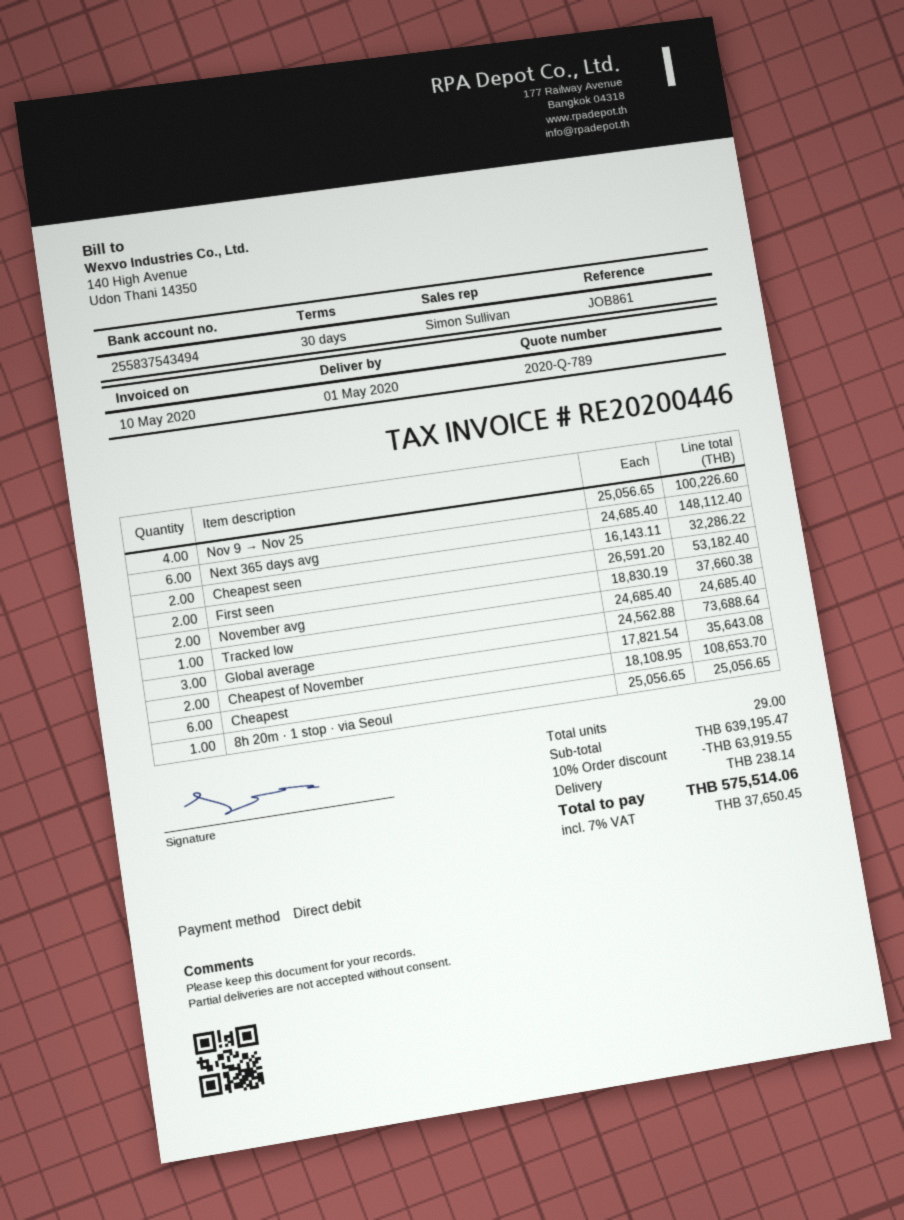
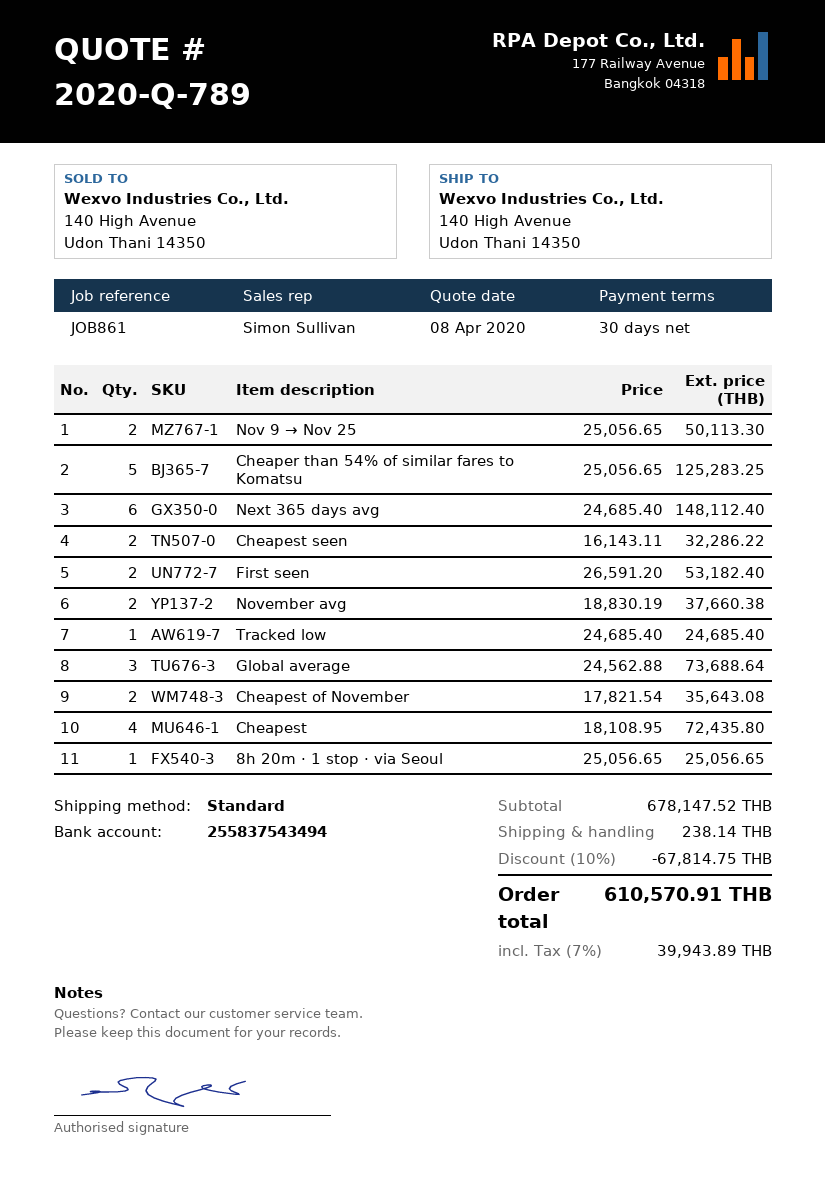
Nov 9 → Nov 25: 4 x 25056.65 = 100226.60 -> 2 x 25056.65 = 50113.30
Cheapest: 6 x 18108.95 = 108653.70 -> 4 x 18108.95 = 72435.80
Cheaper than 54% of similar fares to Komatsu: none -> 5 x 25056.65 = 125283.25
subtotal: 639195.47 -> 678147.52
discount: 10% = 63919.55 -> 10% = 67814.75
tax: 7% = 37650.45 -> 7% = 39943.89
total: 575514.06 -> 610570.91

